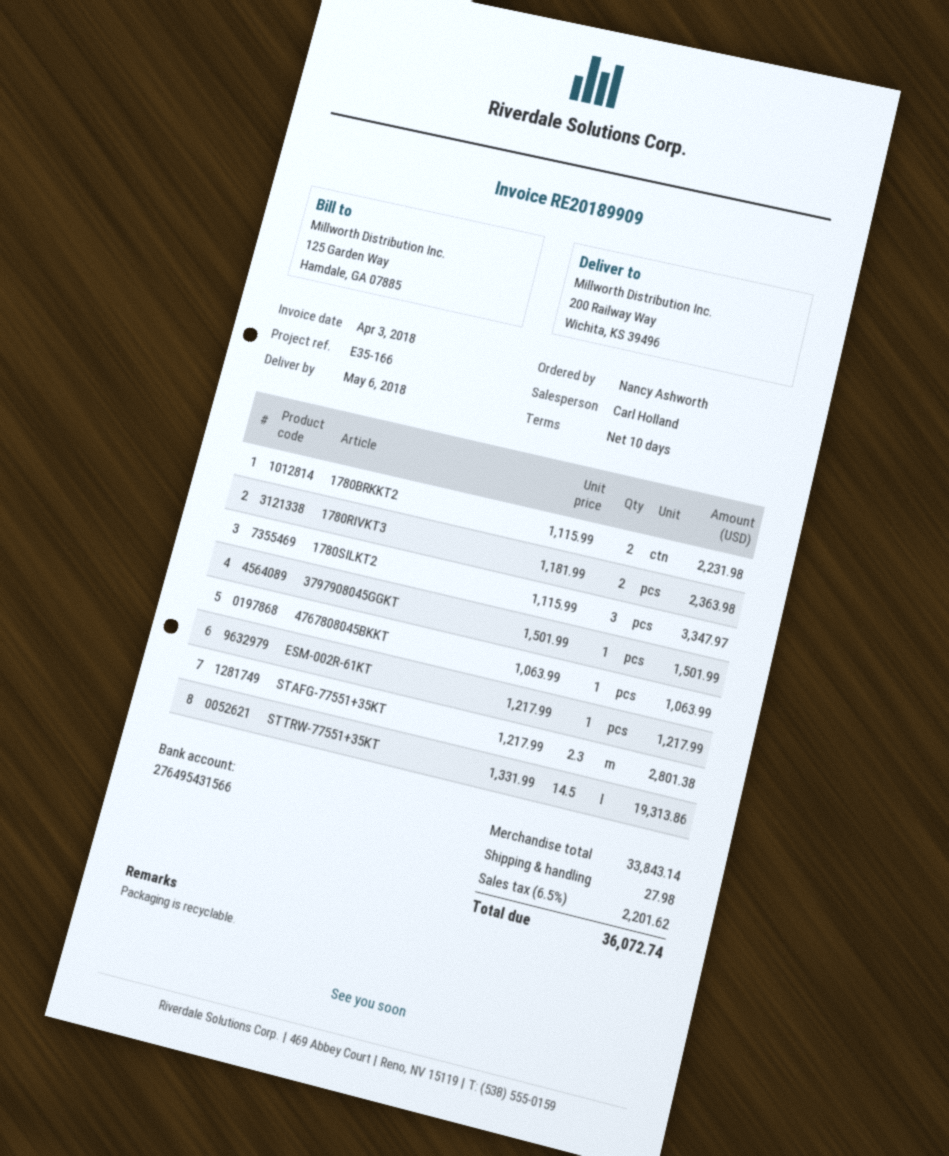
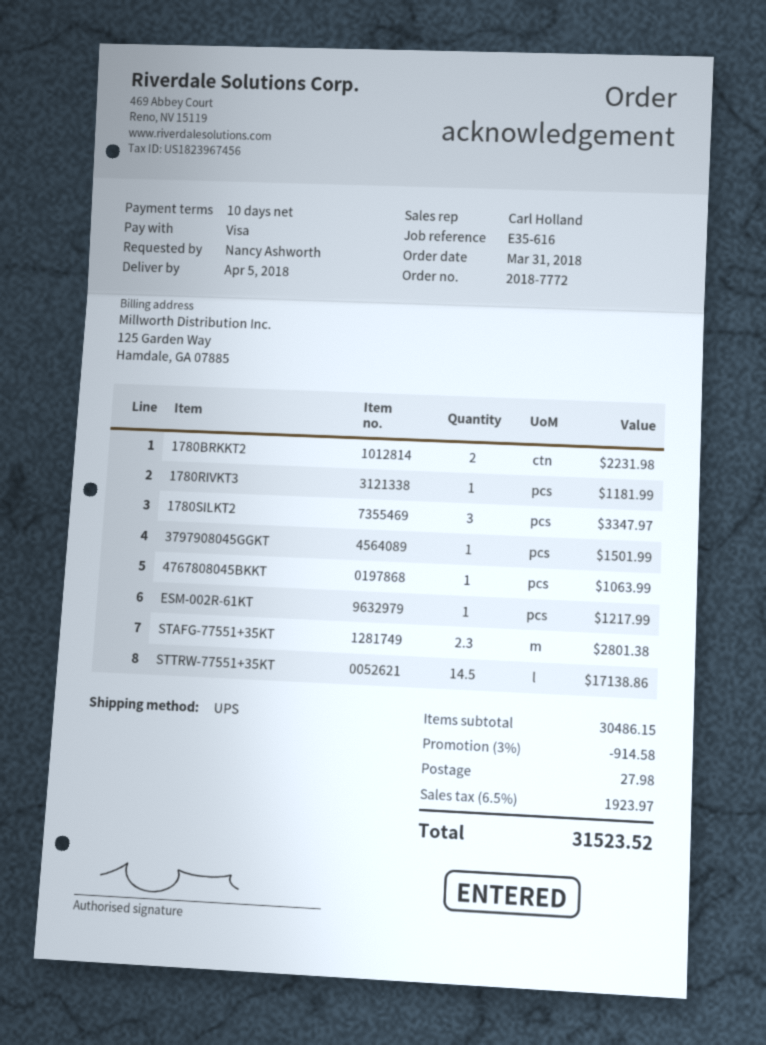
delivery date: 2018-05-06 -> 2018-04-05
reference: E35-166 -> E35-616
1780RIVKT3: 2 for 2363.98 -> 1 for 1181.99
STTRW-77551+35KT: 14.5 for 19313.86 -> 14.5 for 17138.86
subtotal: 33843.14 -> 30486.15
discount: none -> 3% = 914.58
tax: 6.5% = 2201.62 -> 6.5% = 1923.97
total: 36072.74 -> 31523.52

